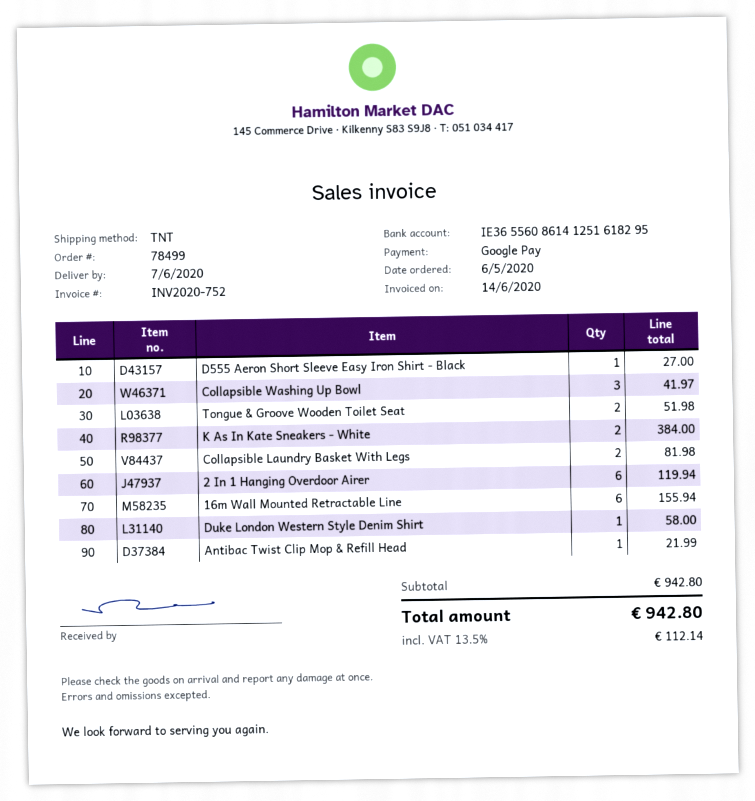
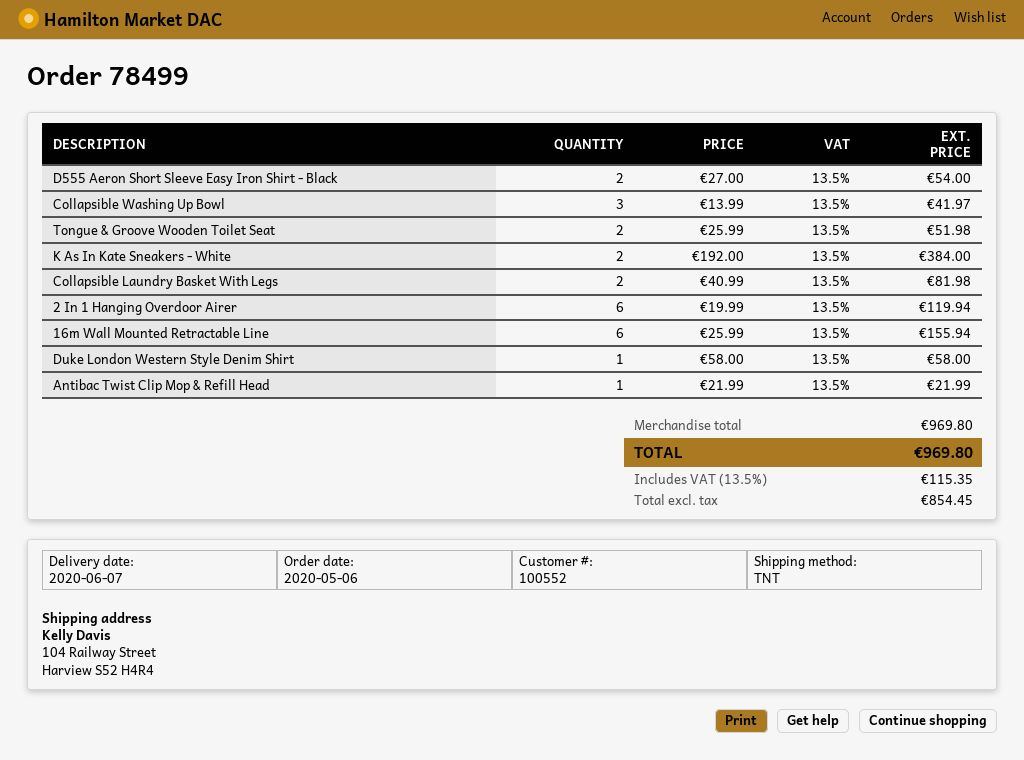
D555 Aeron Short Sleeve Easy Iron Shirt - Black: 1 for 27.00 -> 2 for 54.00
subtotal: 942.80 -> 969.80
tax: 13.5% = 112.14 -> 13.5% = 115.35
total: 942.80 -> 969.80

